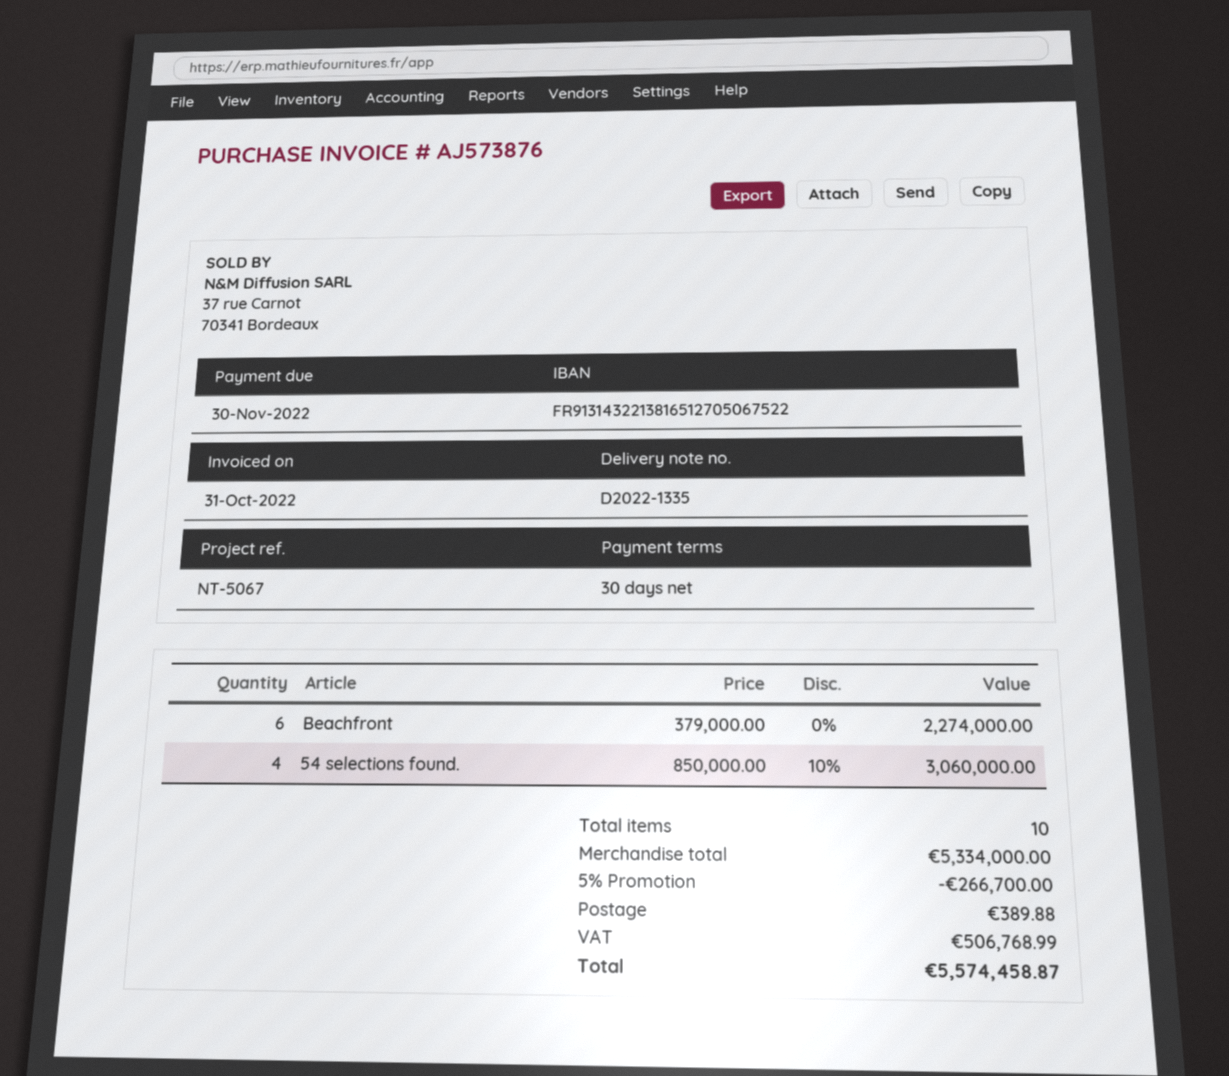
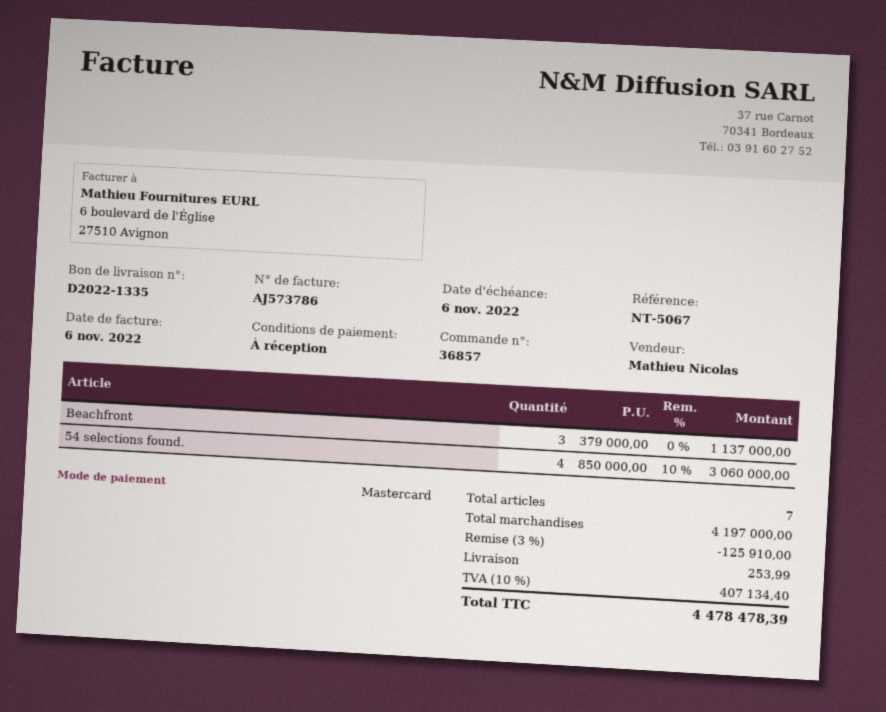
invoice number: AJ573876 -> AJ573786
invoice date: 2022-10-31 -> 2022-11-06
payment terms: 30 days -> on receipt
due date: 2022-11-30 -> 2022-11-06
Beachfront: 6 x 379000.00 = 2274000.00 -> 3 x 379000.00 = 1137000.00
total quantity: 10 -> 7
subtotal: 5334000.00 -> 4197000.00
discount: 5% = 266700.00 -> 3% = 125910.00
shipping: 389.88 -> 253.99
tax: 506768.99 -> 407134.40
total: 5574458.87 -> 4478478.39

